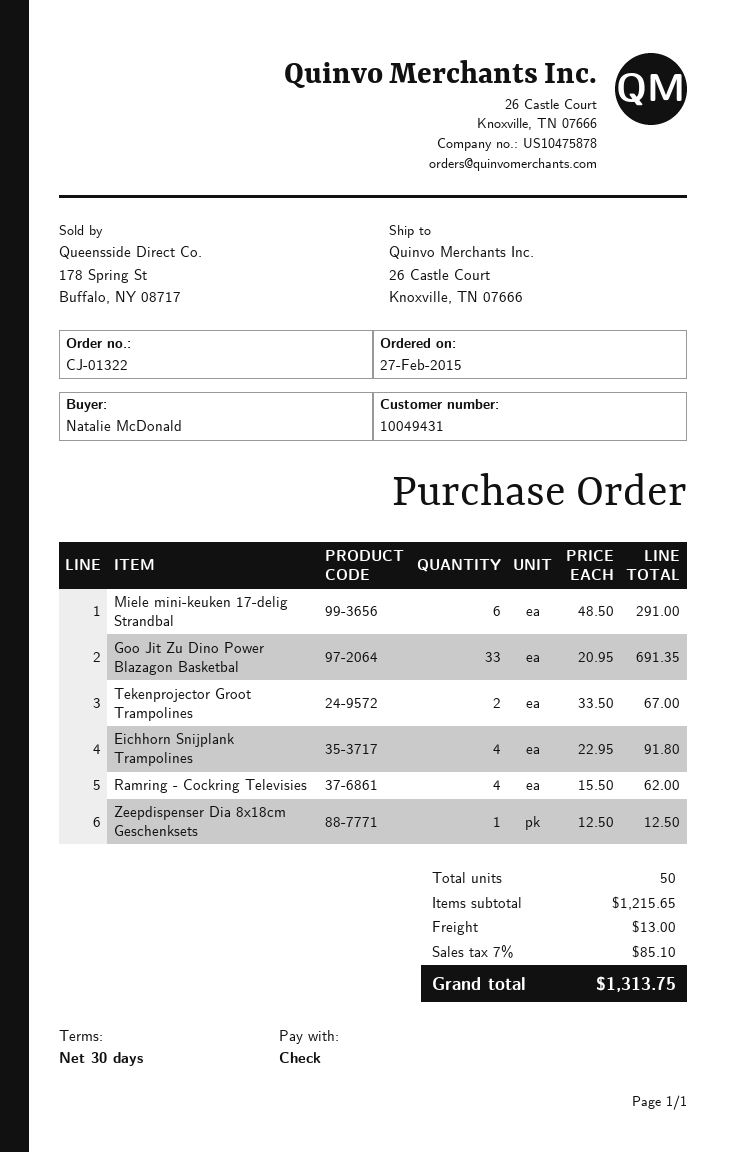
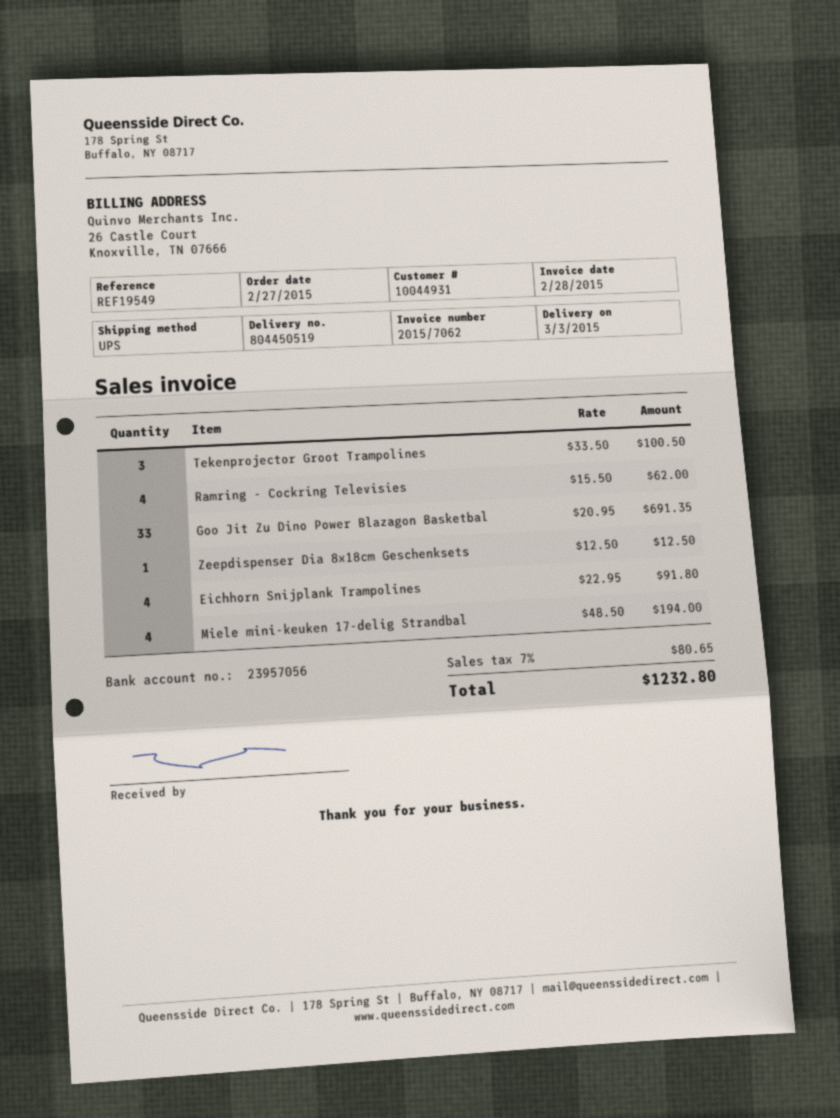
customer number: 10049431 -> 10044931
Miele mini-keuken 17-delig Strandbal: 6 x 48.50 = 291.00 -> 4 x 48.50 = 194.00
Tekenprojector Groot Trampolines: 2 x 33.50 = 67.00 -> 3 x 33.50 = 100.50
shipping: 13.00 -> none
tax: 7% = 85.10 -> 7% = 80.65
total: 1313.75 -> 1232.80

